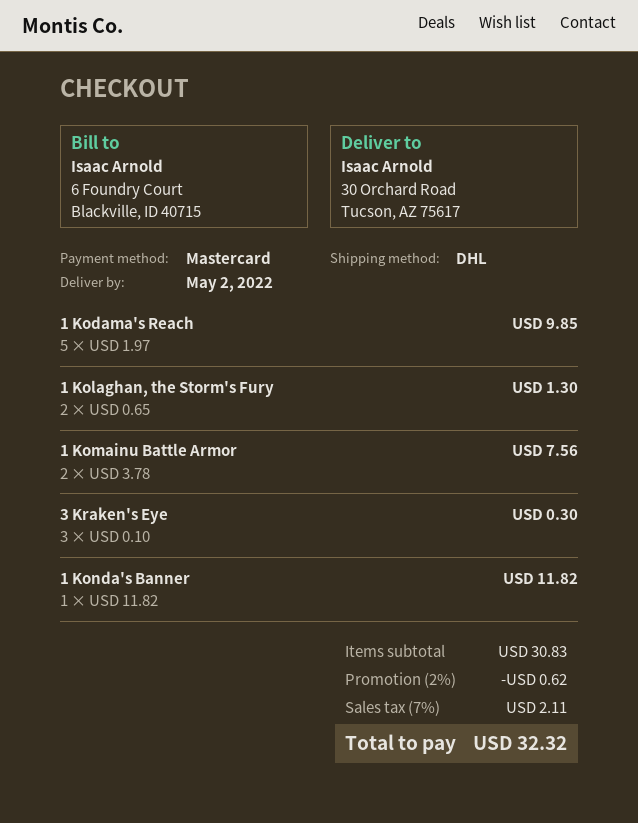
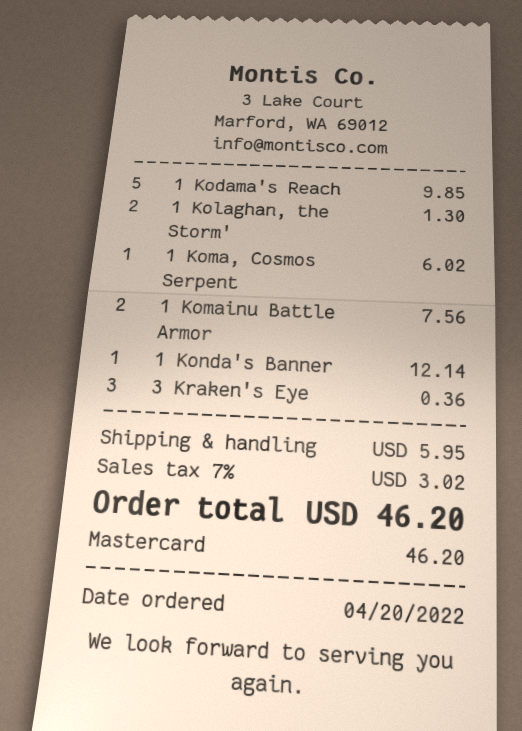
3 Kraken's Eye: 3 for 0.30 -> 3 for 0.36
1 Konda's Banner: 1 for 11.82 -> 1 for 12.14
1 Koma, Cosmos Serpent: none -> 1 for 6.02
discount: 2% = 0.62 -> none
shipping: none -> 5.95
tax: 7% = 2.11 -> 7% = 3.02
total: 32.32 -> 46.20

